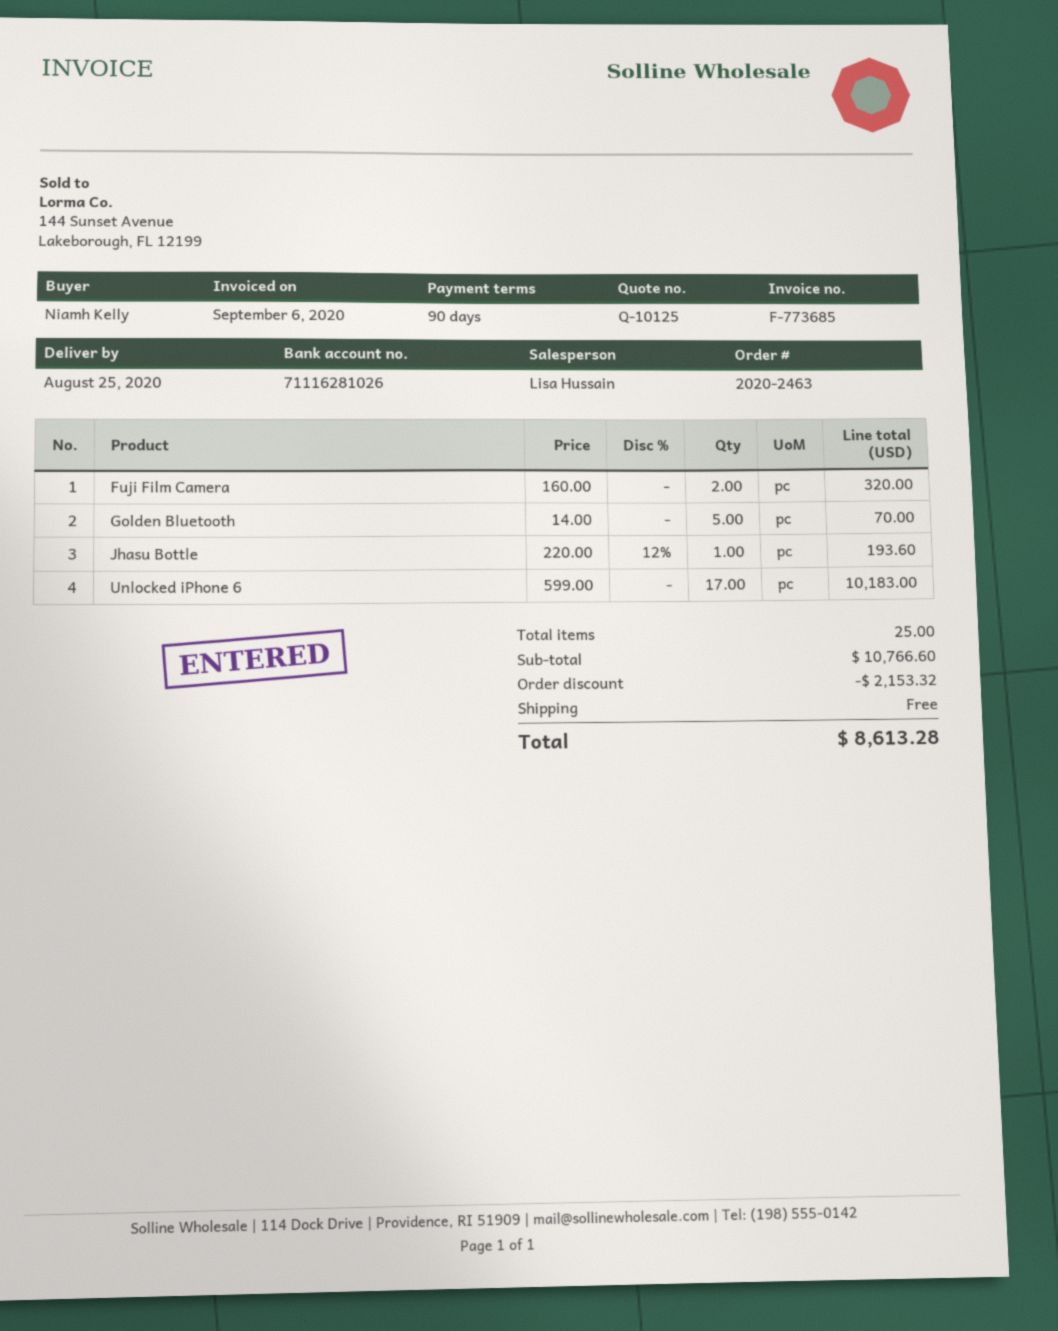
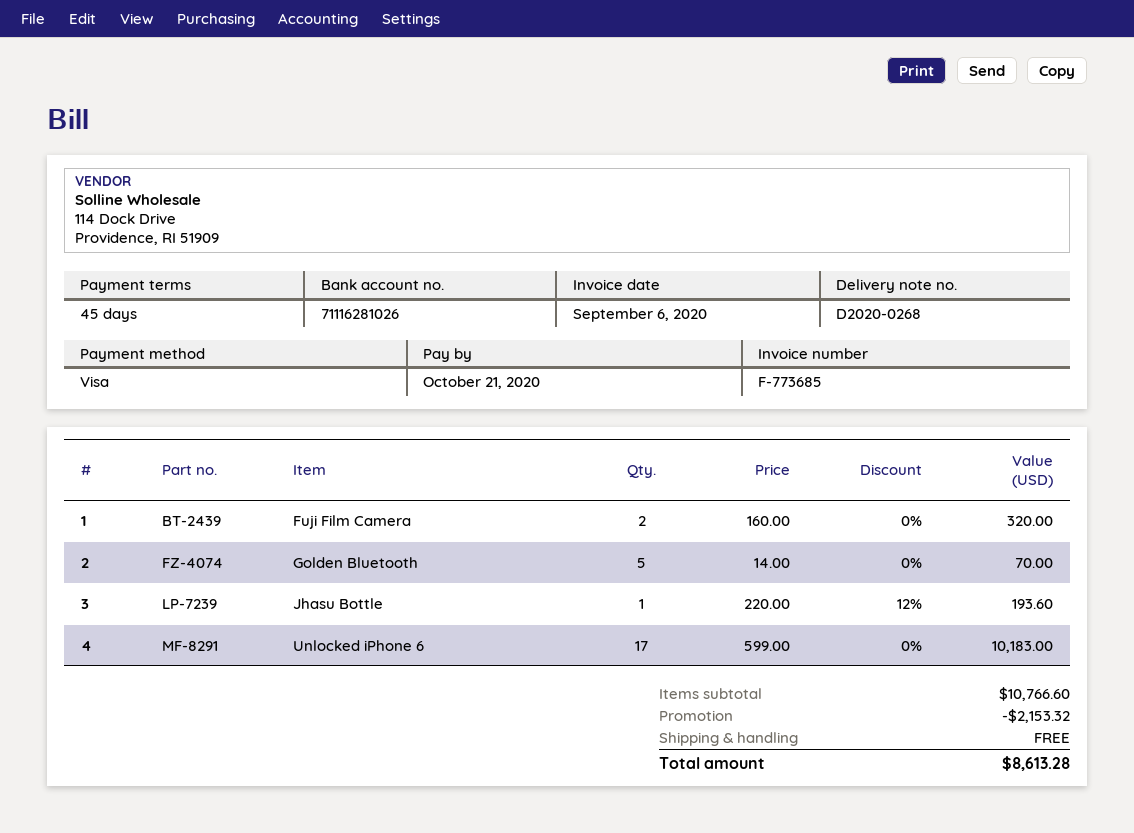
payment terms: 90 days -> 45 days

